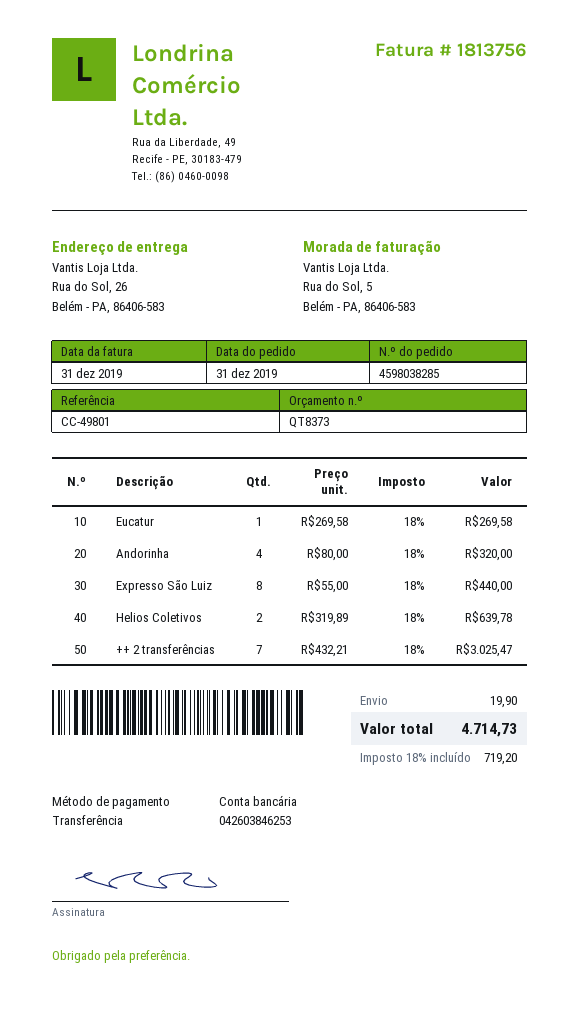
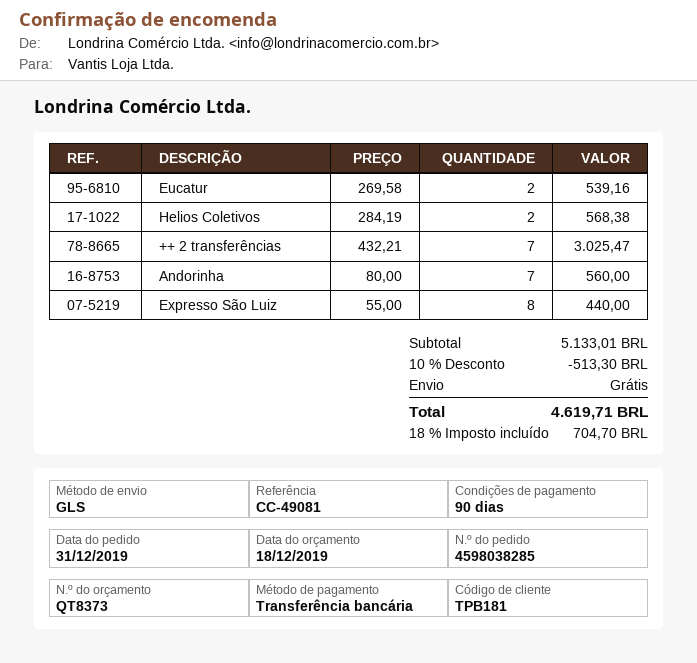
reference: CC-49801 -> CC-49081
Eucatur: 1 x 269.58 = 269.58 -> 2 x 269.58 = 539.16
Andorinha: 4 x 80.00 = 320.00 -> 7 x 80.00 = 560.00
Helios Coletivos: 2 x 319.89 = 639.78 -> 2 x 284.19 = 568.38
discount: none -> 10% = 513.30
shipping: 19.90 -> 0.00
tax: 18% = 719.20 -> 18% = 704.70
total: 4714.73 -> 4619.71

